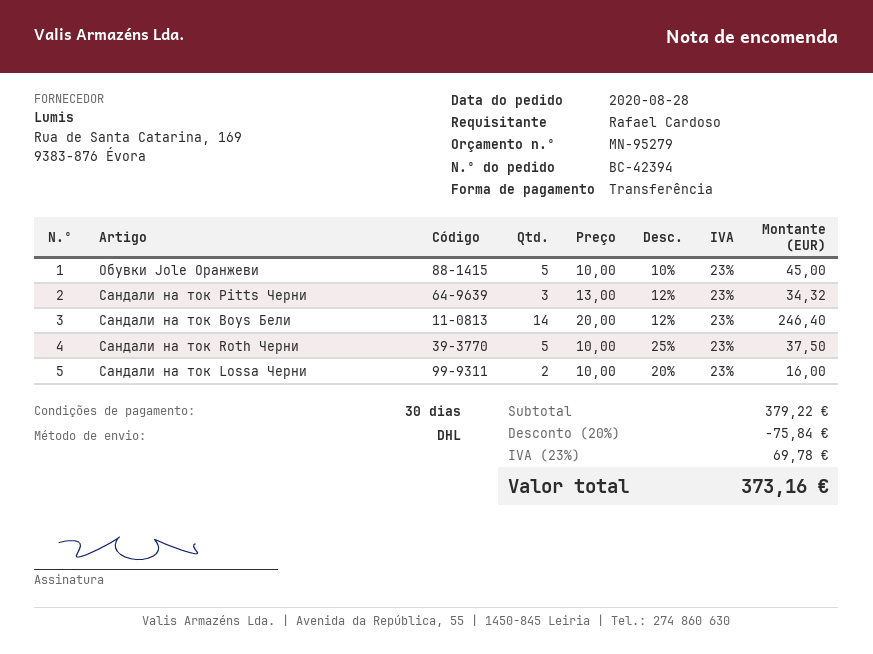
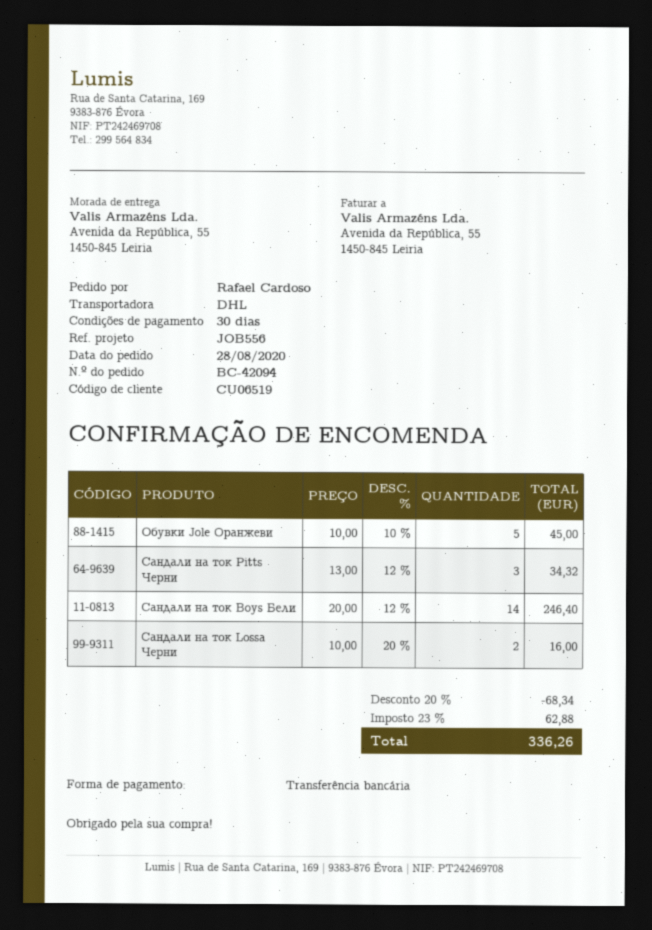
order number: BC-42394 -> BC-42094
Сандали на ток Roth Черни: 5 x 10.00 - 25% = 37.50 -> none
discount: 20% = 75.84 -> 20% = 68.34
tax: 23% = 69.78 -> 23% = 62.88
total: 373.16 -> 336.26

